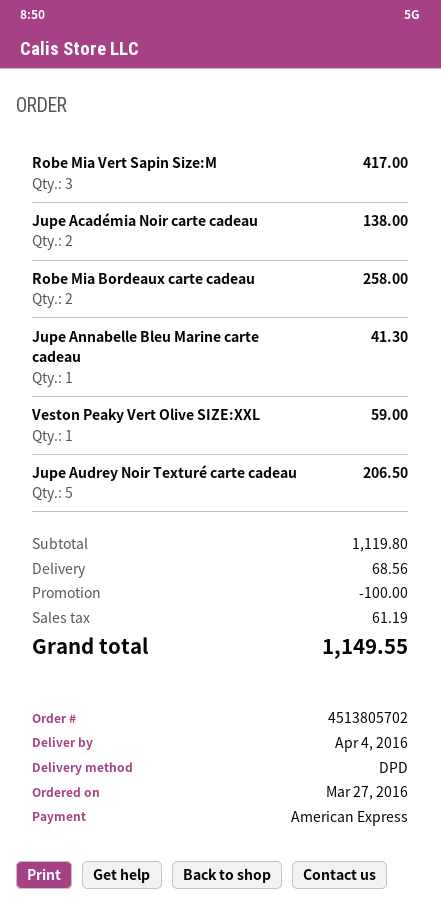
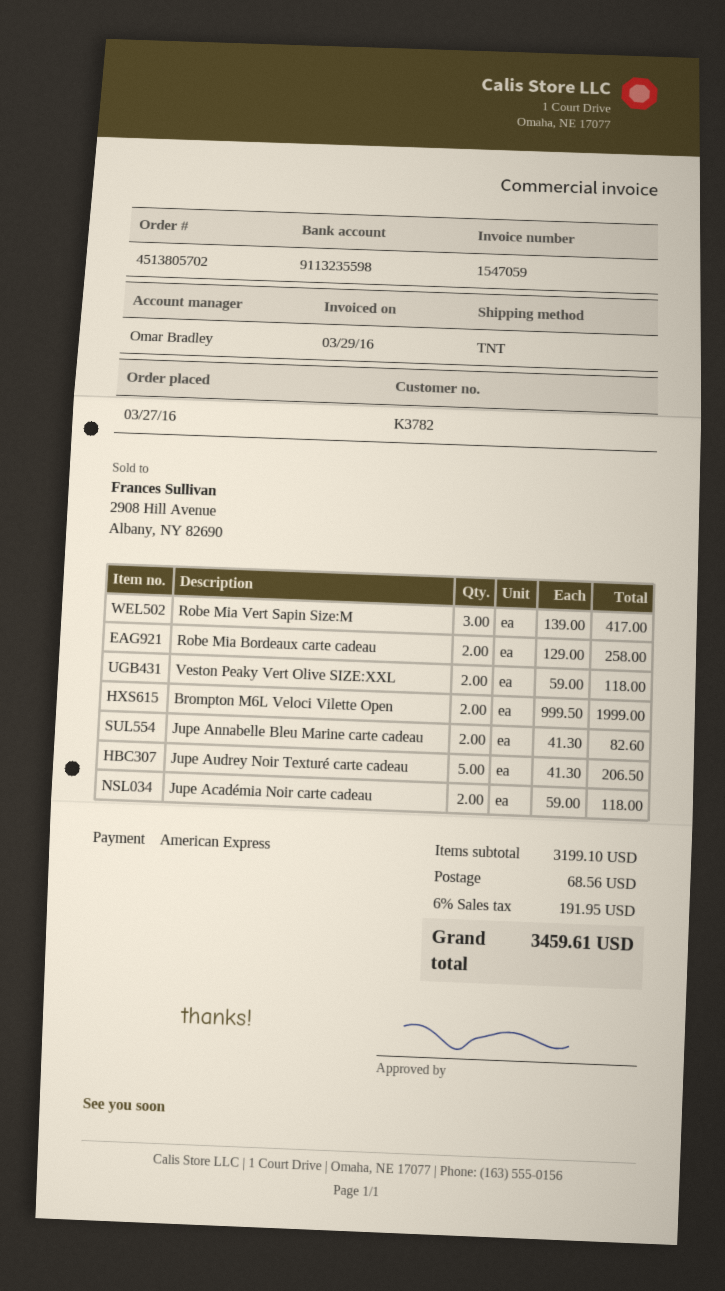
shipping method: DPD -> TNT
Jupe Académia Noir carte cadeau: 2 for 138.00 -> 2 for 118.00
Jupe Annabelle Bleu Marine carte cadeau: 1 for 41.30 -> 2 for 82.60
Veston Peaky Vert Olive SIZE:XXL: 1 for 59.00 -> 2 for 118.00
Brompton M6L Veloci Vilette Open: none -> 2 for 1999.00
subtotal: 1119.80 -> 3199.10
discount: 100.00 -> none
tax: 61.19 -> 191.95
total: 1149.55 -> 3459.61

